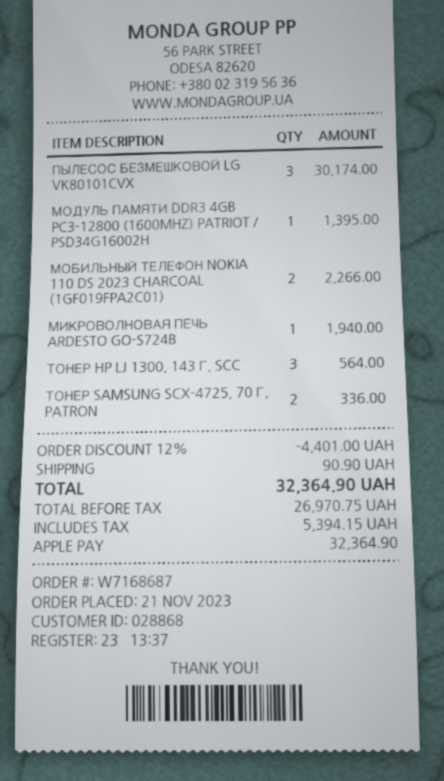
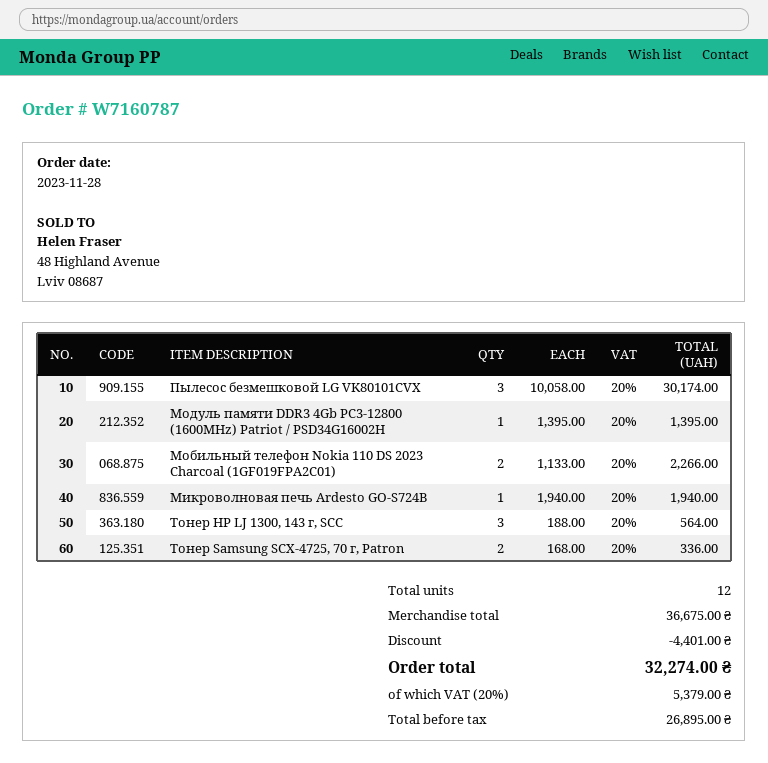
order number: W7168687 -> W7160787
order date: 2023-11-21 -> 2023-11-28
shipping: 90.90 -> none
net: 26970.75 -> 26895.00
tax: 5394.15 -> 5379.00
total: 32364.90 -> 32274.00

